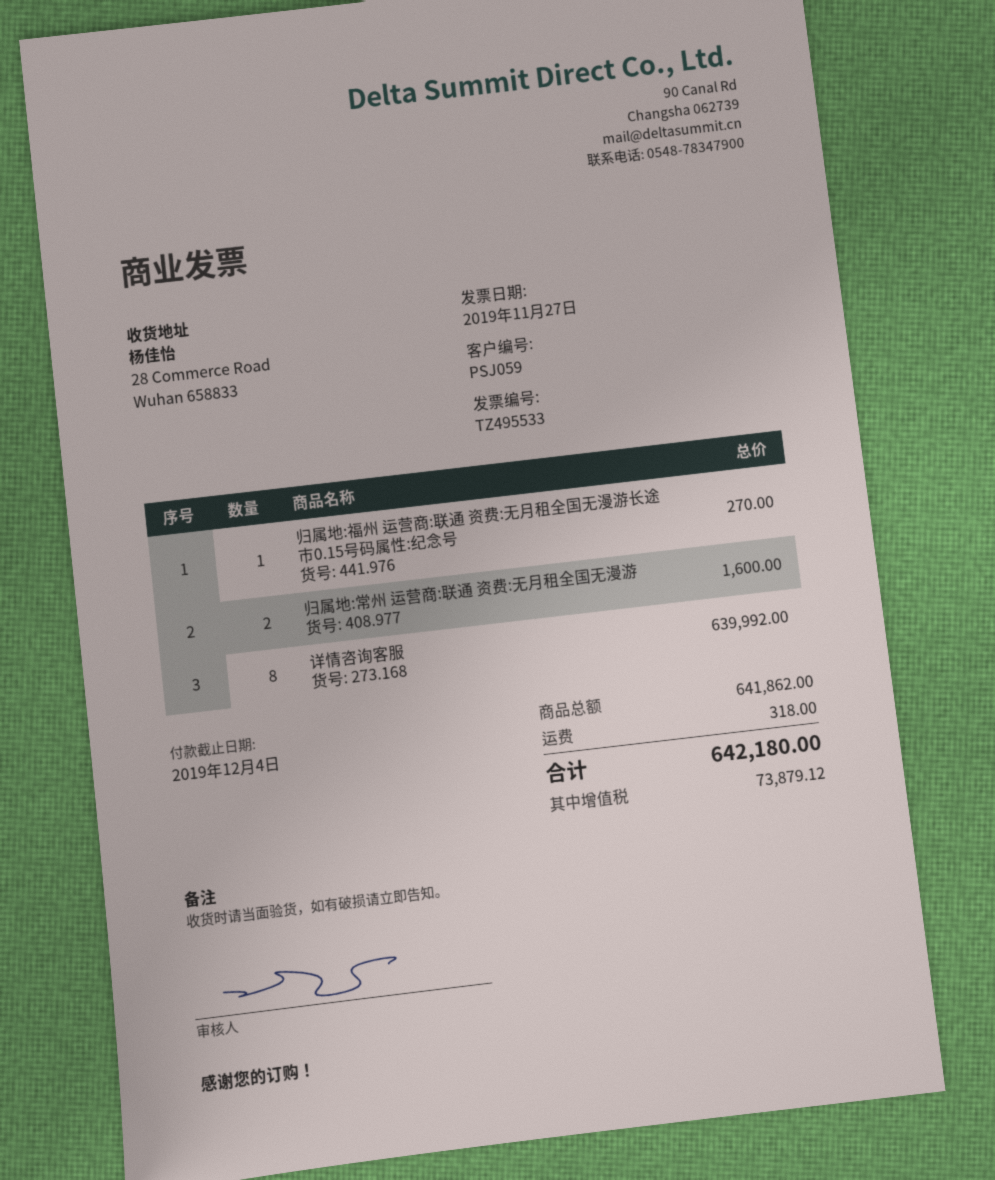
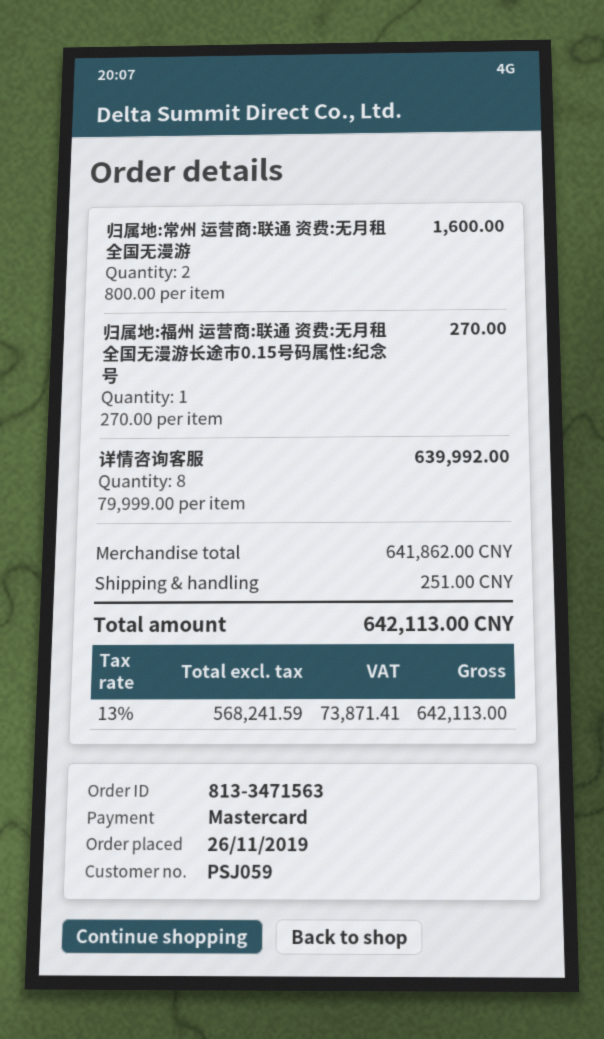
shipping: 318.00 -> 251.00
tax: 73879.12 -> 73871.41
total: 642180.00 -> 642113.00

